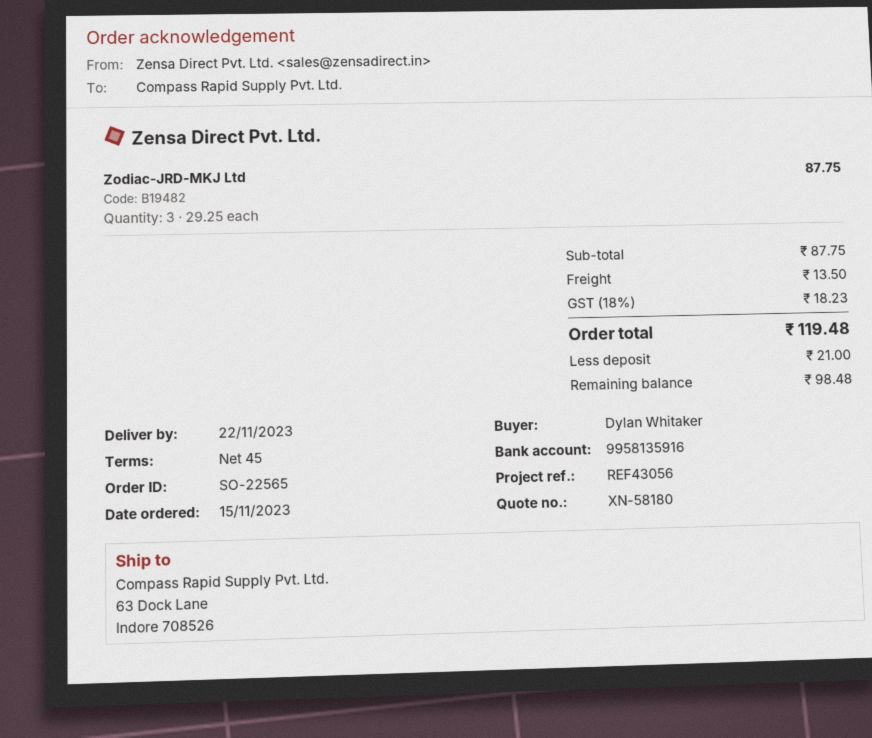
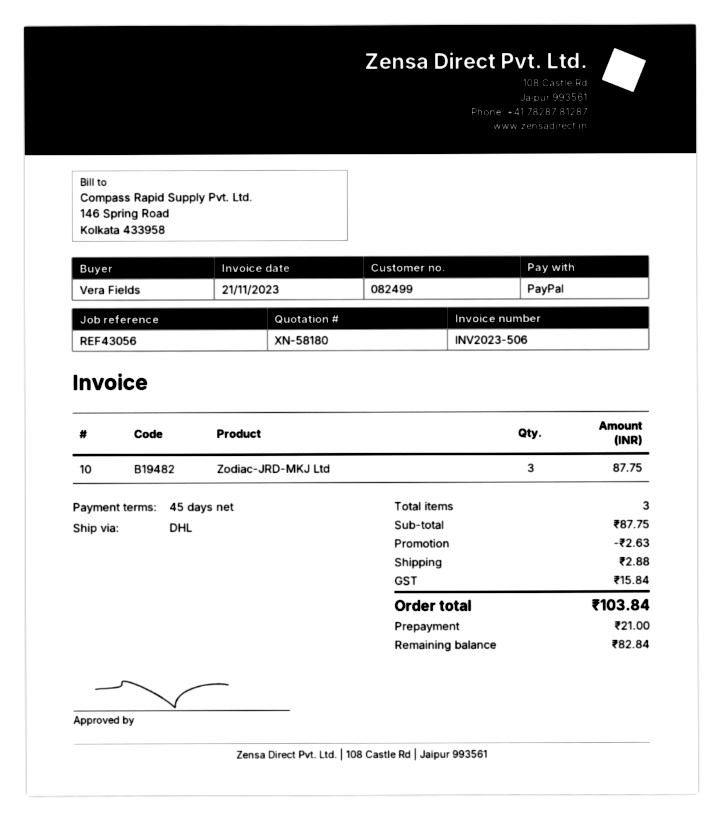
ordered by: Dylan Whitaker -> Vera Fields
discount: none -> 2.63
shipping: 13.50 -> 2.88
tax: 18.23 -> 15.84
total: 119.48 -> 103.84
balance: 98.48 -> 82.84

